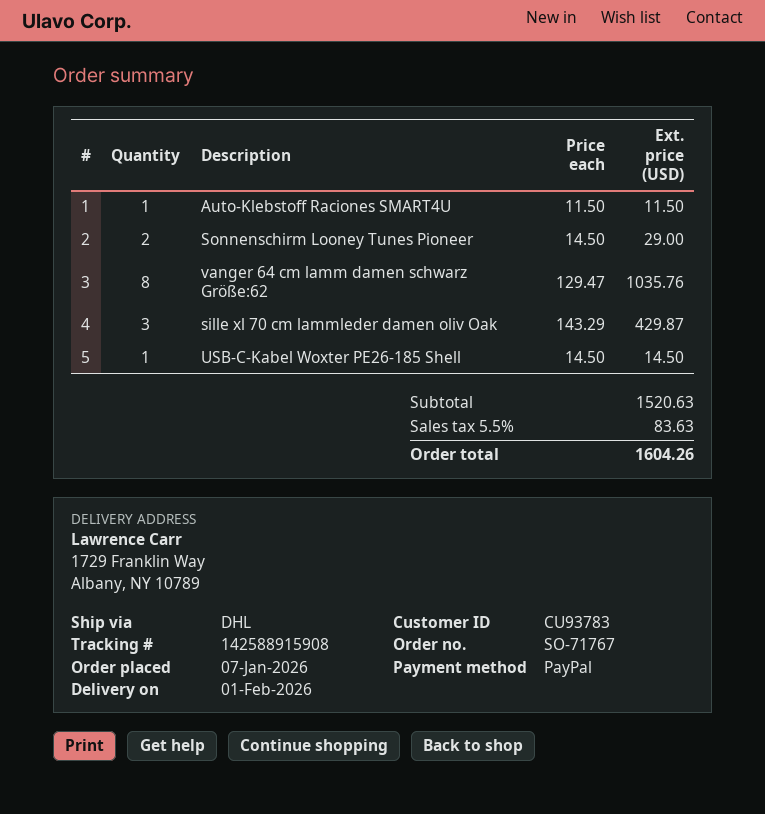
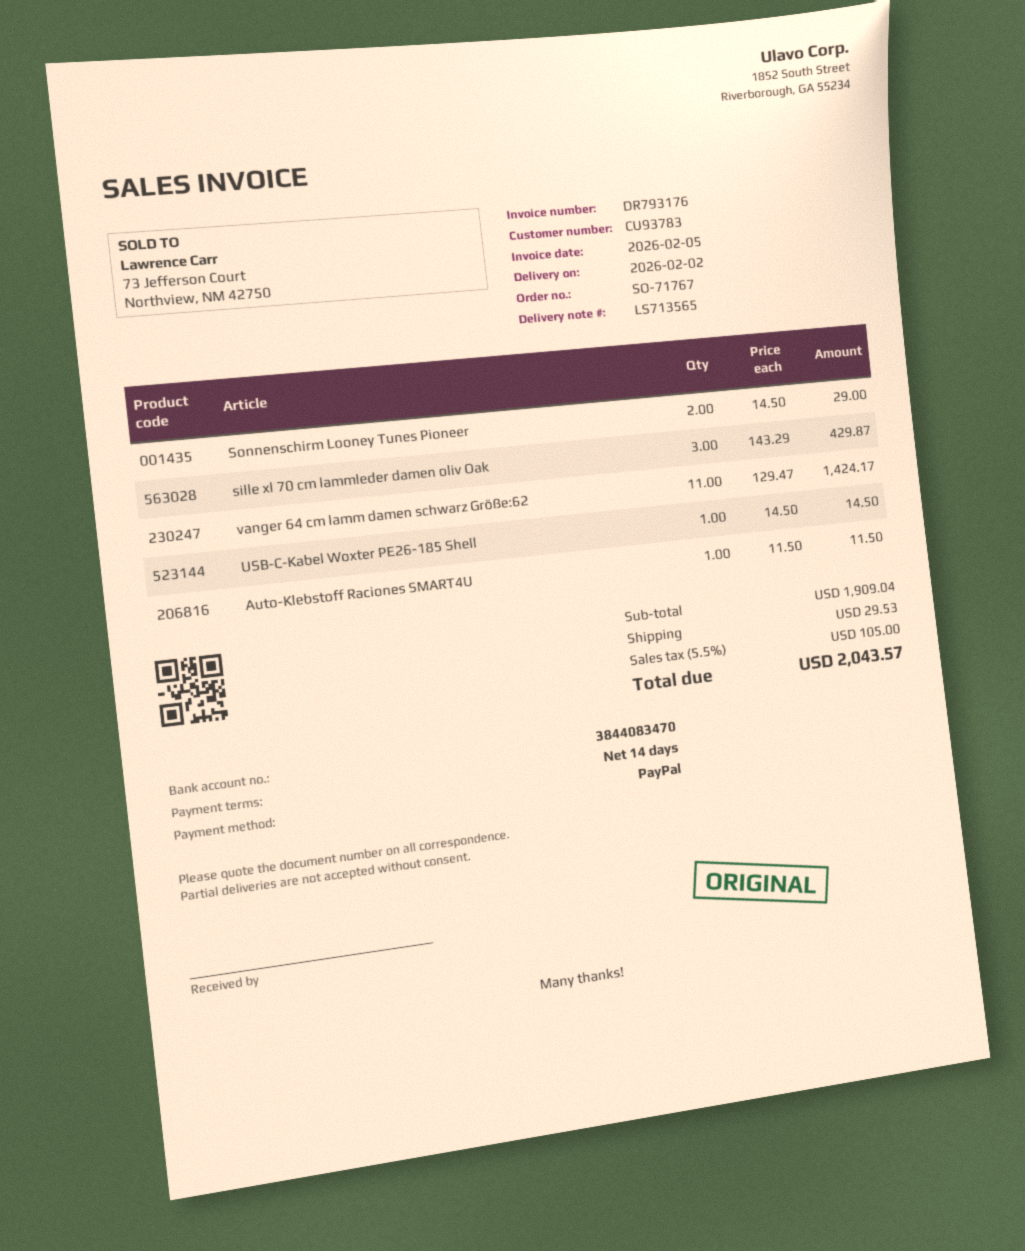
delivery date: 2026-02-01 -> 2026-02-02
vanger 64 cm lamm damen schwarz Größe:62: 8 x 129.47 = 1035.76 -> 11 x 129.47 = 1424.17
subtotal: 1520.63 -> 1909.04
shipping: none -> 29.53
tax: 5.5% = 83.63 -> 5.5% = 105.00
total: 1604.26 -> 2043.57

